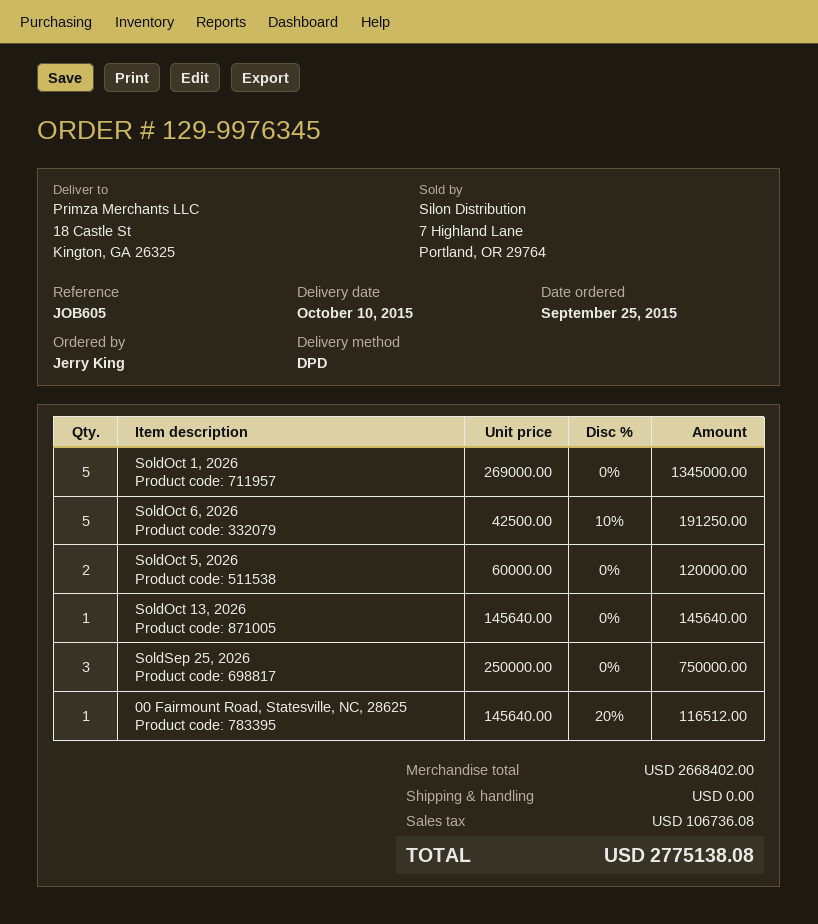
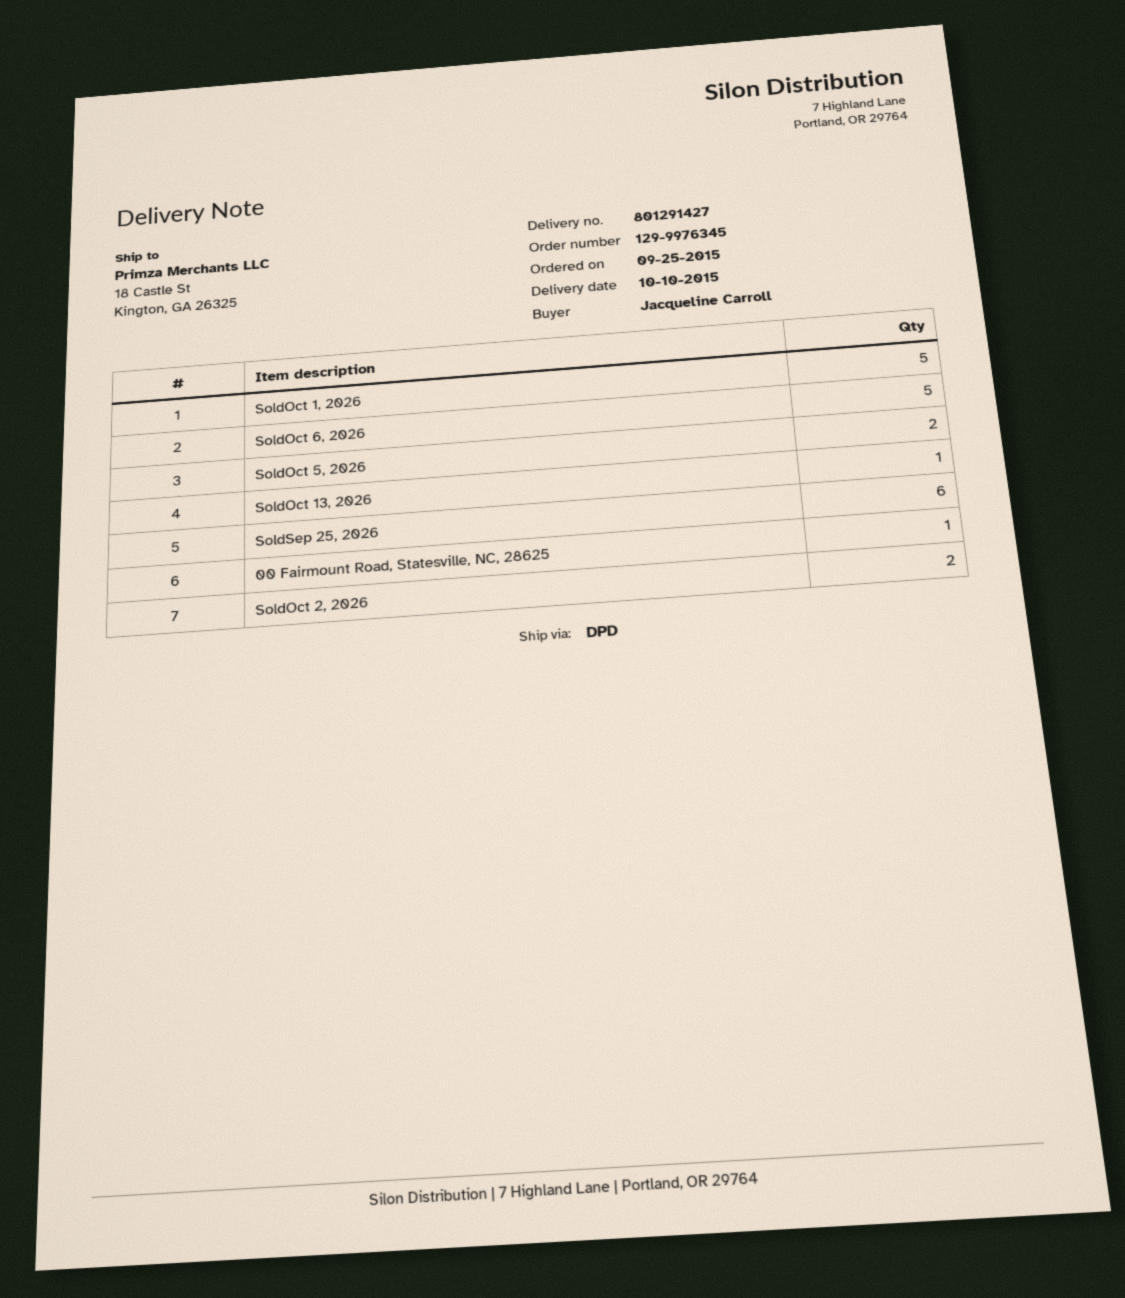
ordered by: Jerry King -> Jacqueline Carroll
SoldSep 25, 2026: 3 -> 6
SoldOct 2, 2026: none -> 2

